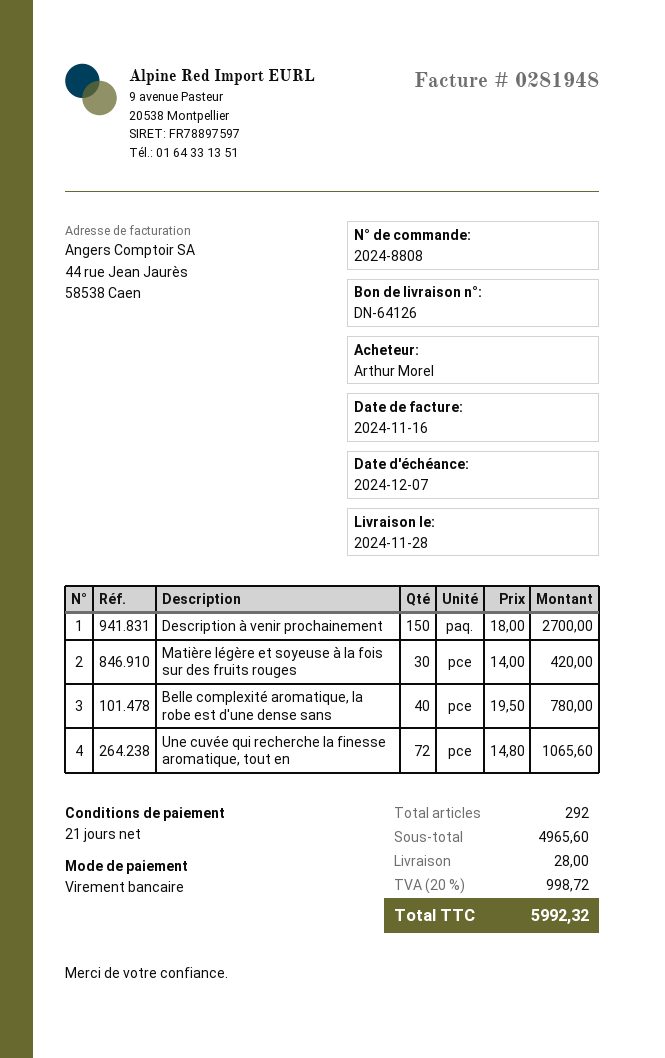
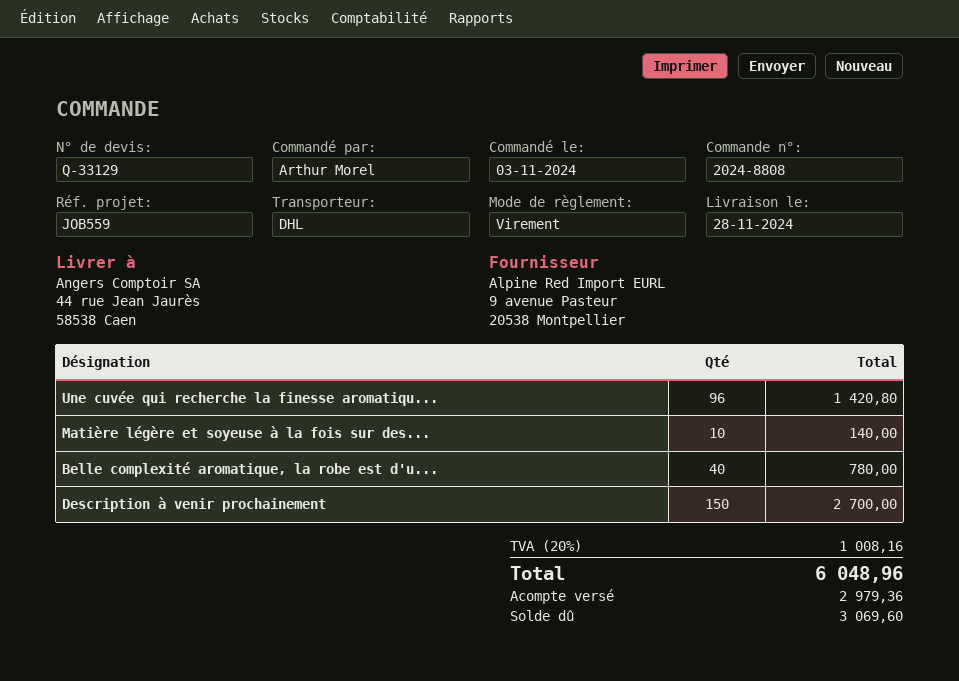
Matière légère et soyeuse à la fois sur des fruits rouges: 30 for 420.00 -> 10 for 140.00
Une cuvée qui recherche la finesse aromatique, tout en: 72 for 1065.60 -> 96 for 1420.80
shipping: 28.00 -> none
tax: 20% = 998.72 -> 20% = 1008.16
total: 5992.32 -> 6048.96

